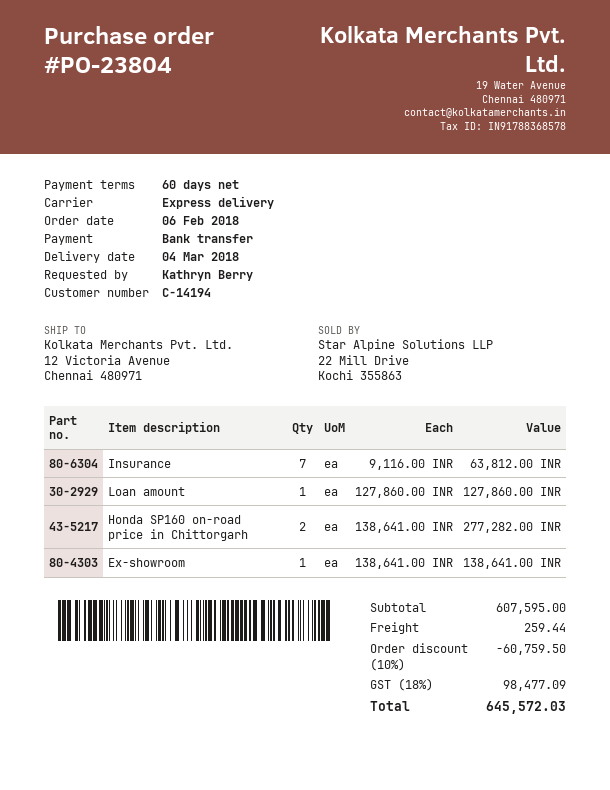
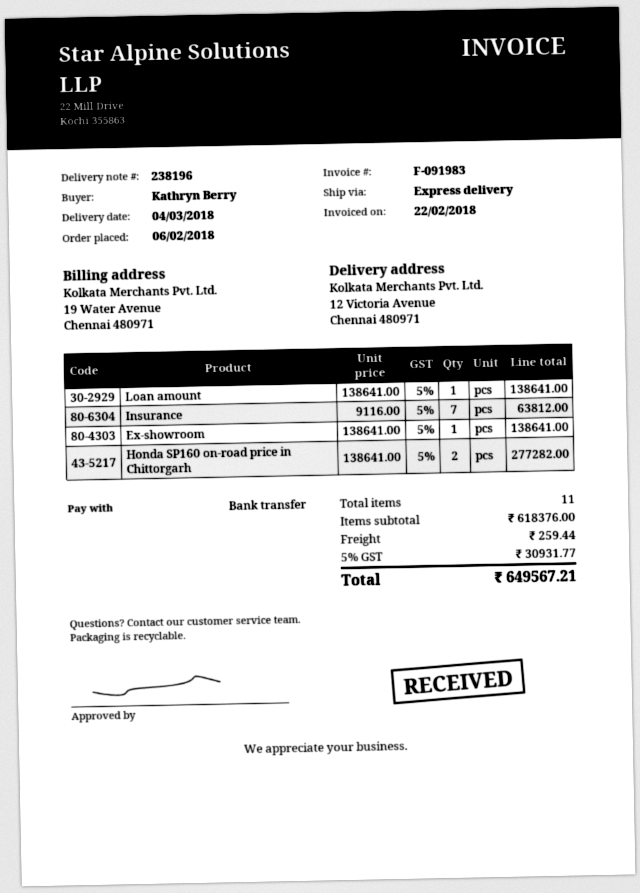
Loan amount: 1 x 127860.00 = 127860.00 -> 1 x 138641.00 = 138641.00
subtotal: 607595.00 -> 618376.00
discount: 10% = 60759.50 -> none
tax: 18% = 98477.09 -> 5% = 30931.77
total: 645572.03 -> 649567.21

